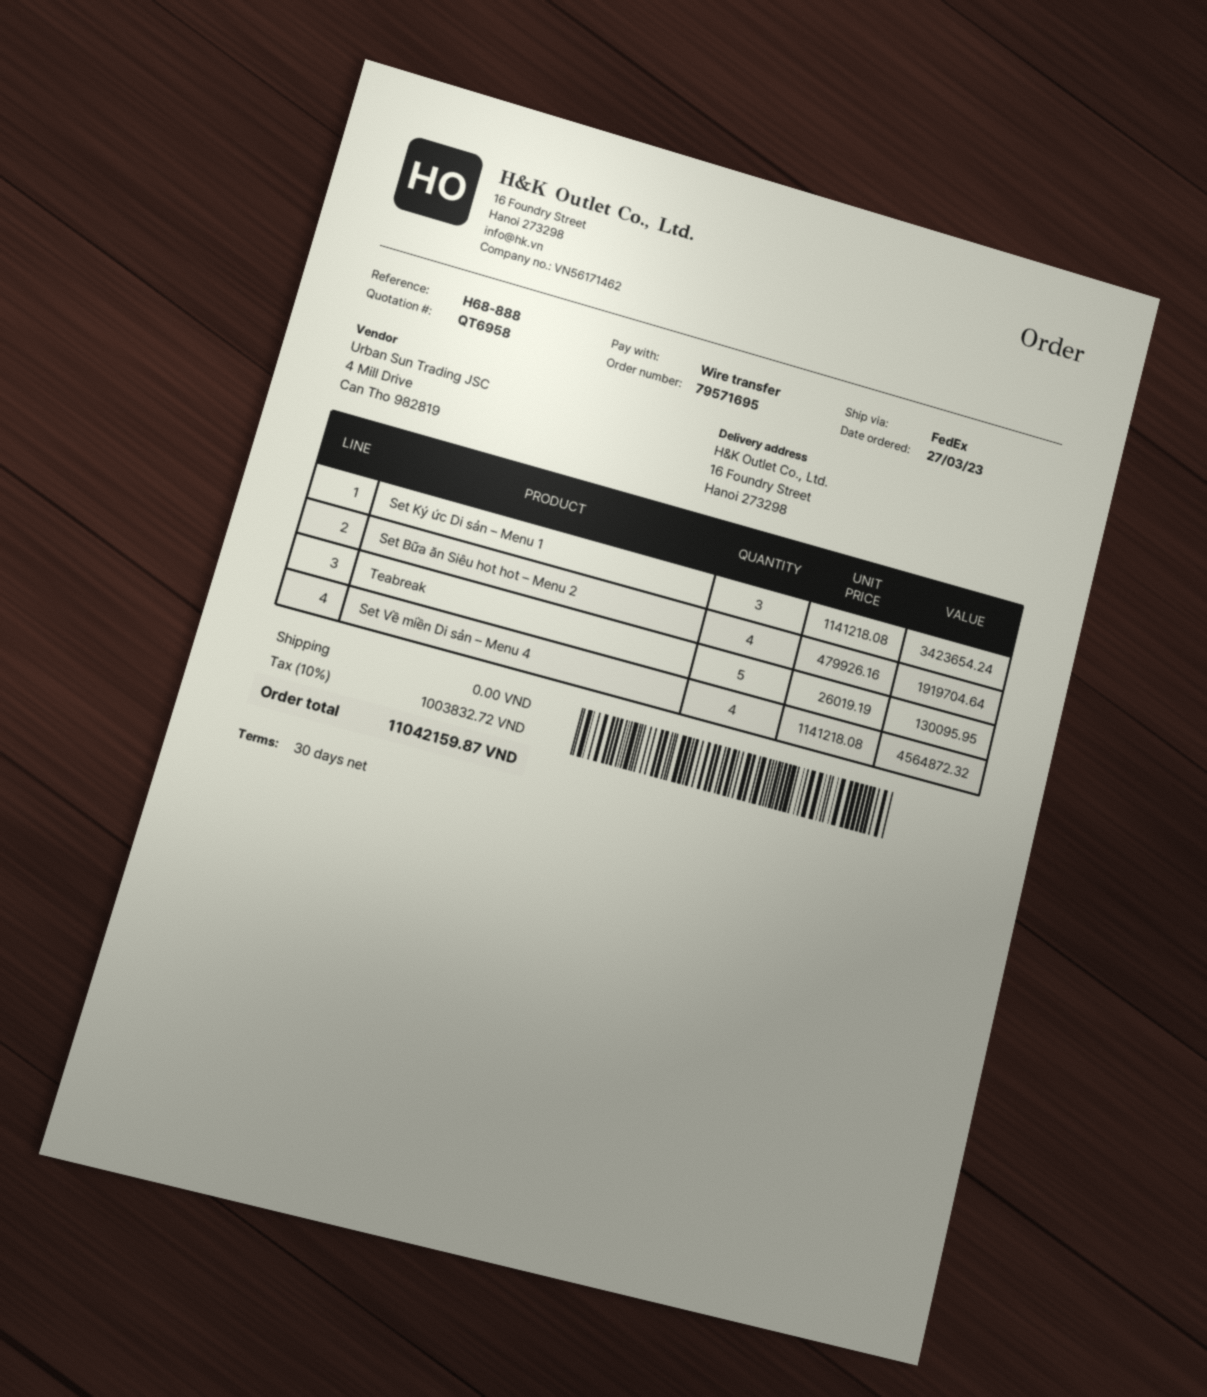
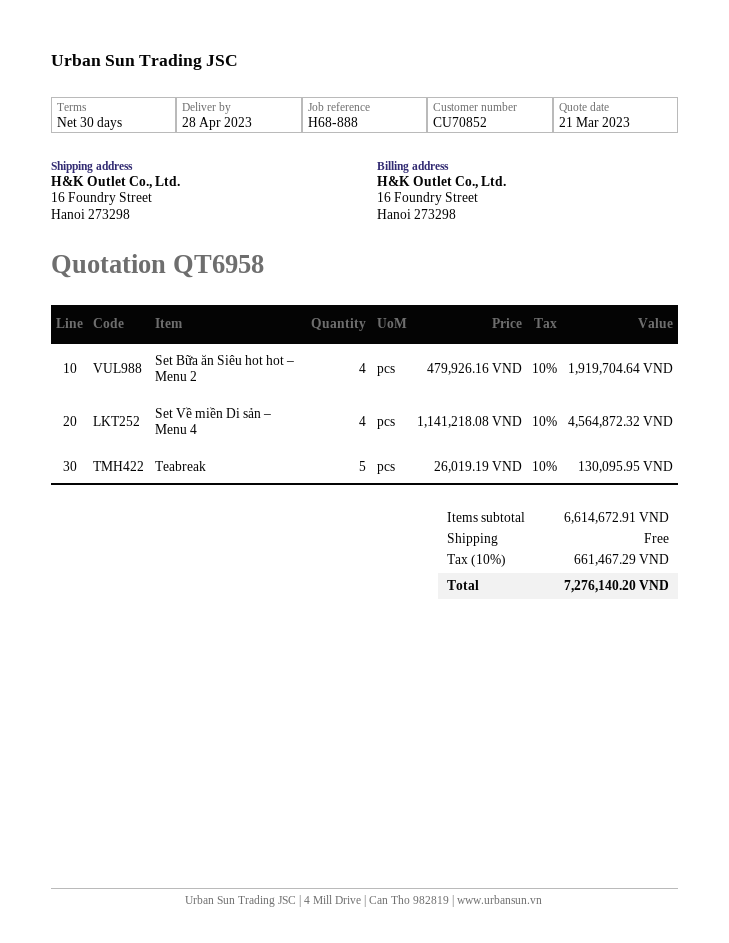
Set Ký ức Di sản – Menu 1: 3 x 1141218.08 = 3423654.24 -> none
tax: 10% = 1003832.72 -> 10% = 661467.29
total: 11042159.87 -> 7276140.20

